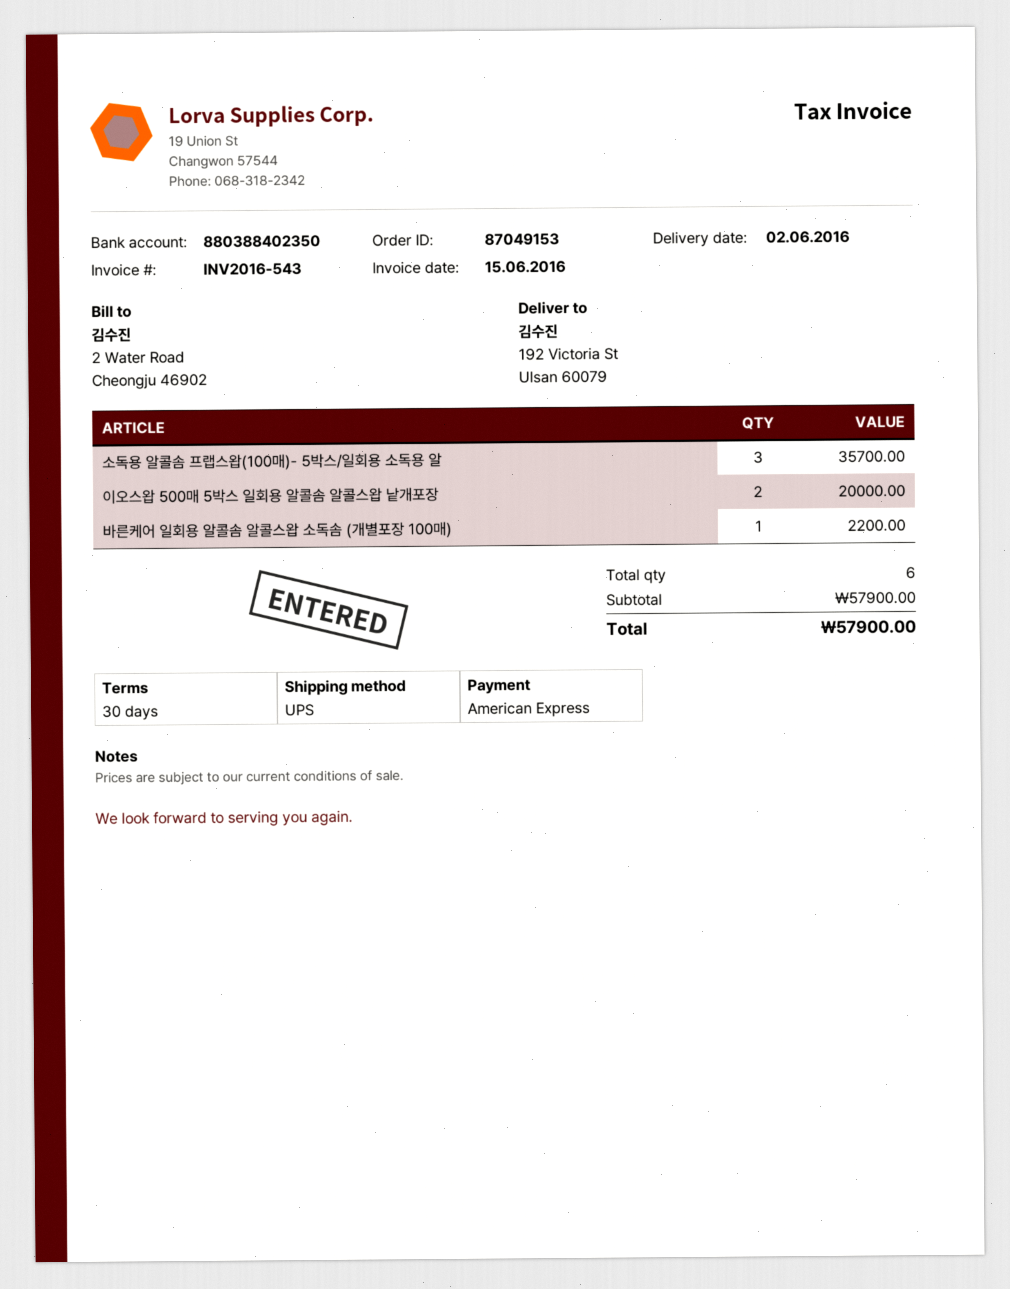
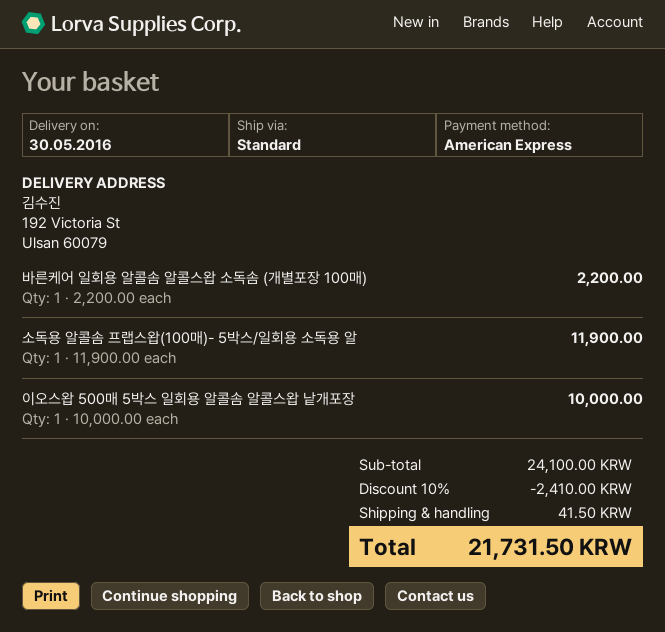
delivery date: 2016-06-02 -> 2016-05-30
shipping method: UPS -> standard
소독용 알콜솜 프랩스왑(100매)- 5박스/일회용 소독용 알: 3 for 35700.00 -> 1 for 11900.00
이오스왑 500매 5박스 일회용 알콜솜 알콜스왑 낱개포장: 2 for 20000.00 -> 1 for 10000.00
subtotal: 57900.00 -> 24100.00
discount: none -> 10% = 2410.00
shipping: none -> 41.50
total: 57900.00 -> 21731.50

